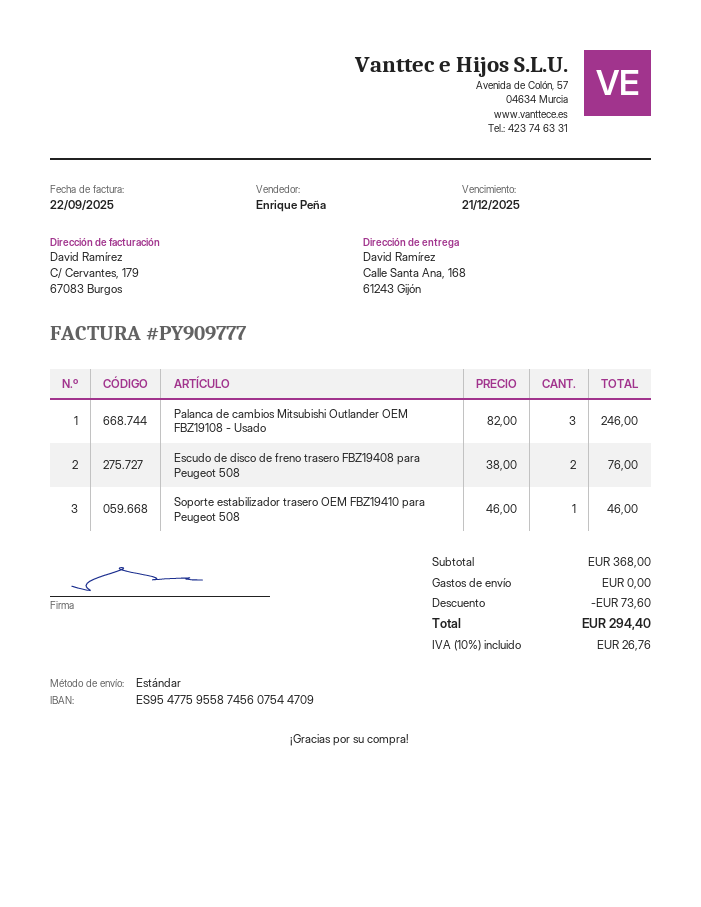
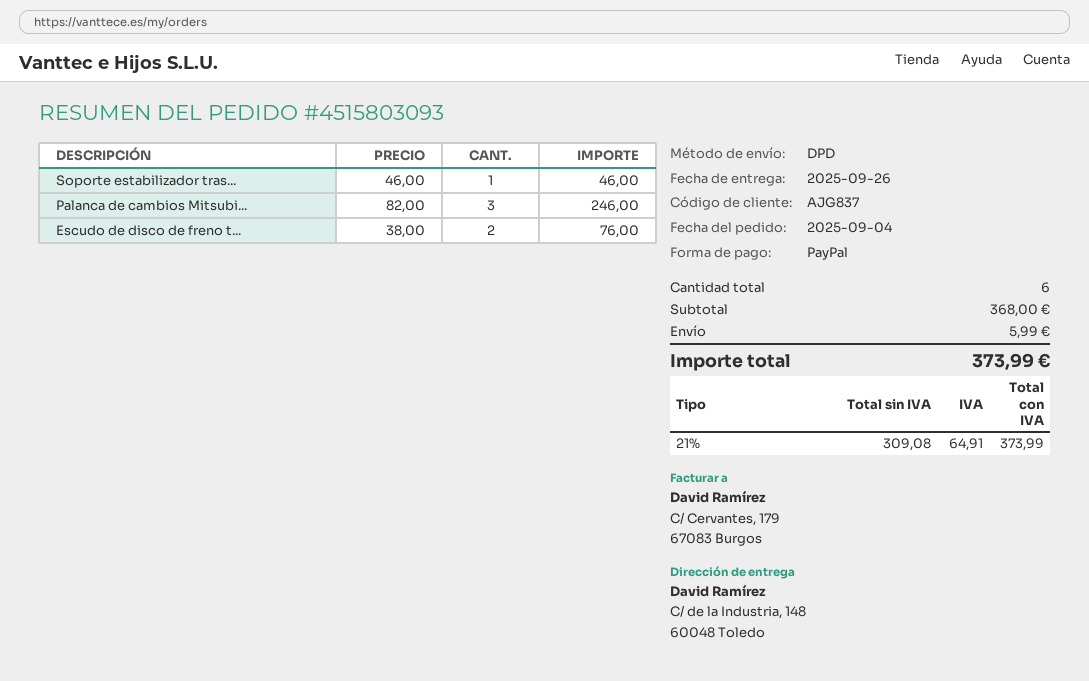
shipping method: standard -> DPD
ship to: Calle Santa Ana, 168, 61243 Gijón -> C/ de la Industria, 148, 60048 Toledo
discount: 73.60 -> none
shipping: 0.00 -> 5.99
tax: 10% = 26.76 -> 21% = 64.91
total: 294.40 -> 373.99

